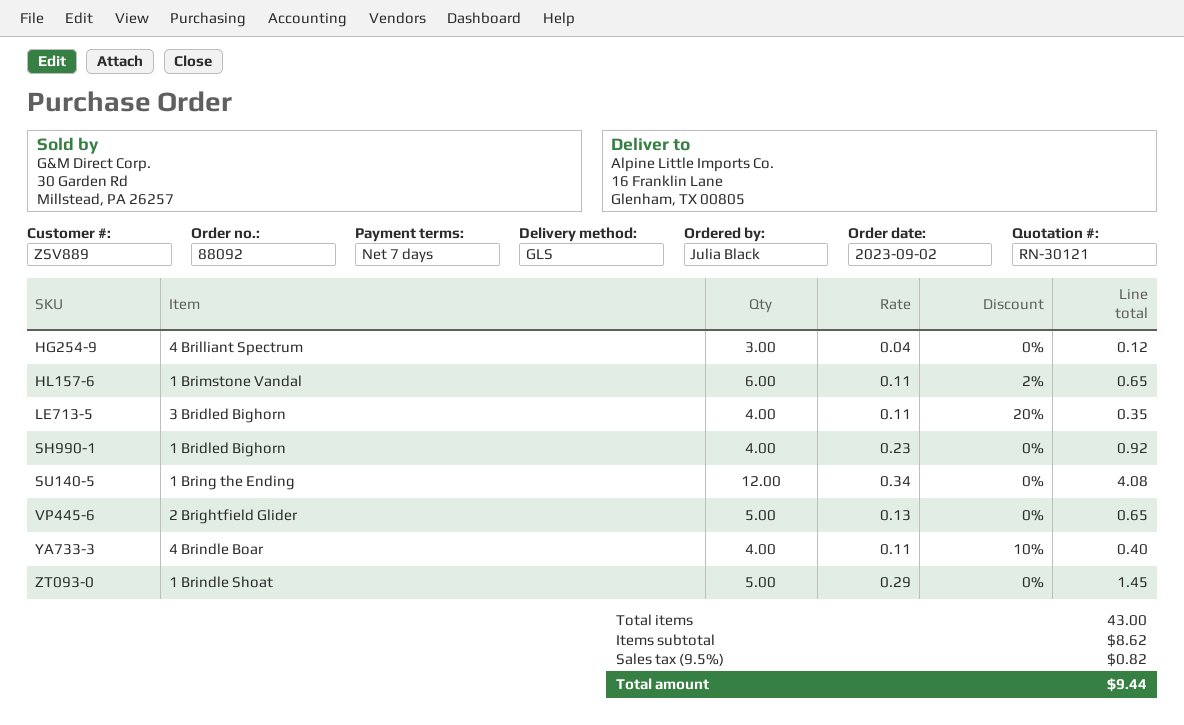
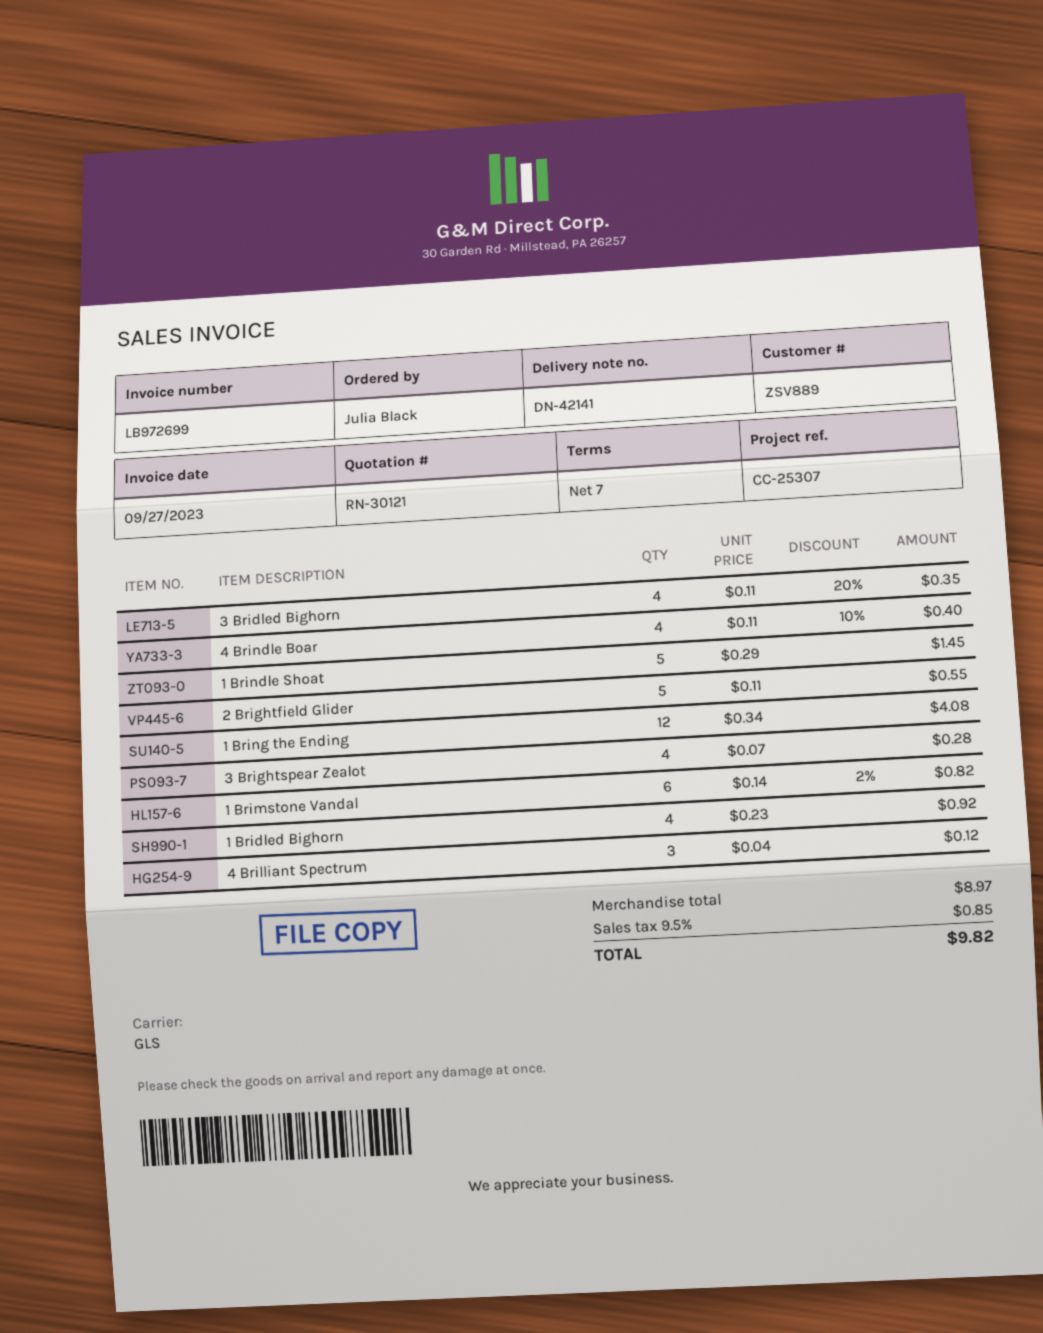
1 Brimstone Vandal: 6 x 0.11 - 2% = 0.65 -> 6 x 0.14 - 2% = 0.82
2 Brightfield Glider: 5 x 0.13 = 0.65 -> 5 x 0.11 = 0.55
3 Brightspear Zealot: none -> 4 x 0.07 = 0.28
subtotal: 8.62 -> 8.97
tax: 9.5% = 0.82 -> 9.5% = 0.85
total: 9.44 -> 9.82

